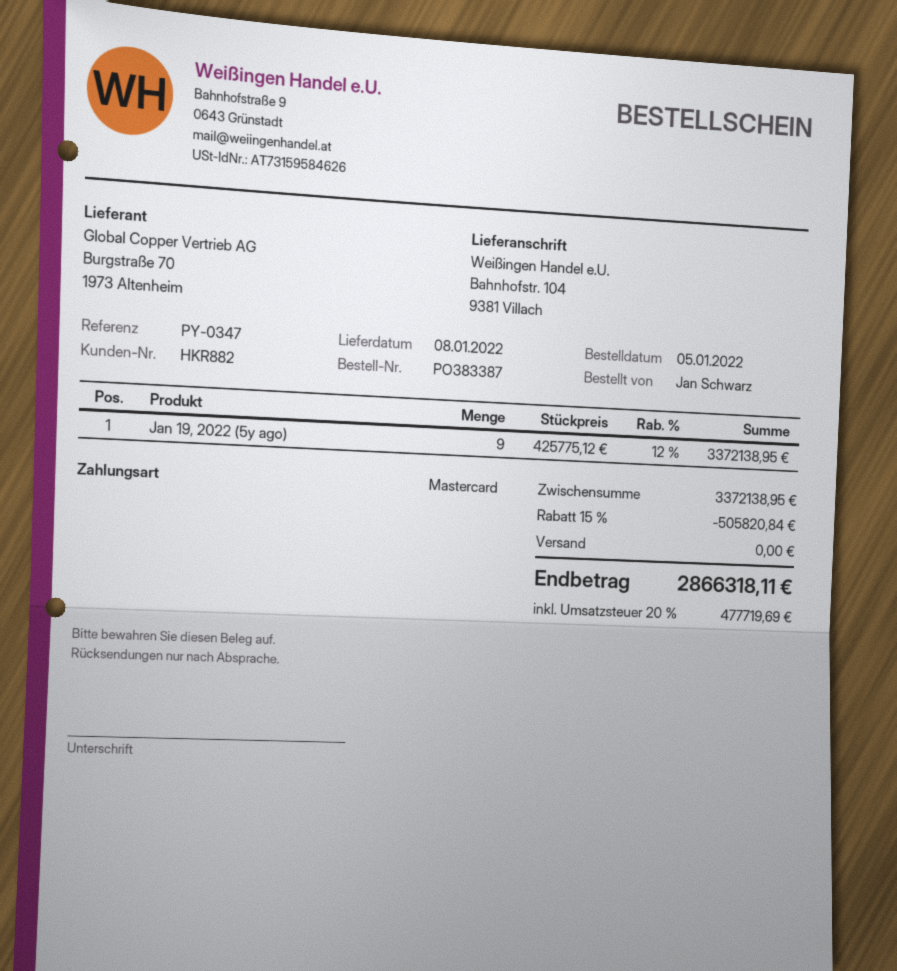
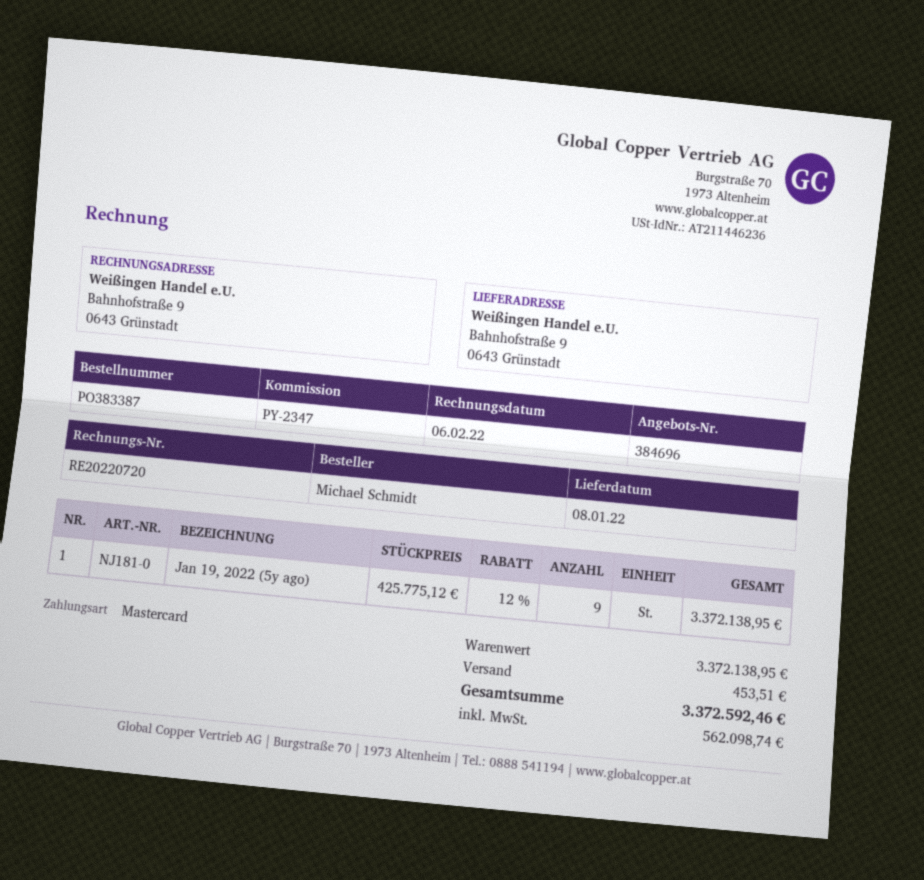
reference: PY-0347 -> PY-2347
ordered by: Jan Schwarz -> Michael Schmidt
ship to: Bahnhofstr. 104, 9381 Villach -> Bahnhofstraße 9, 0643 Grünstadt
discount: 15% = 505820.84 -> none
shipping: 0.00 -> 453.51
tax: 477719.69 -> 562098.74
total: 2866318.11 -> 3372592.46

